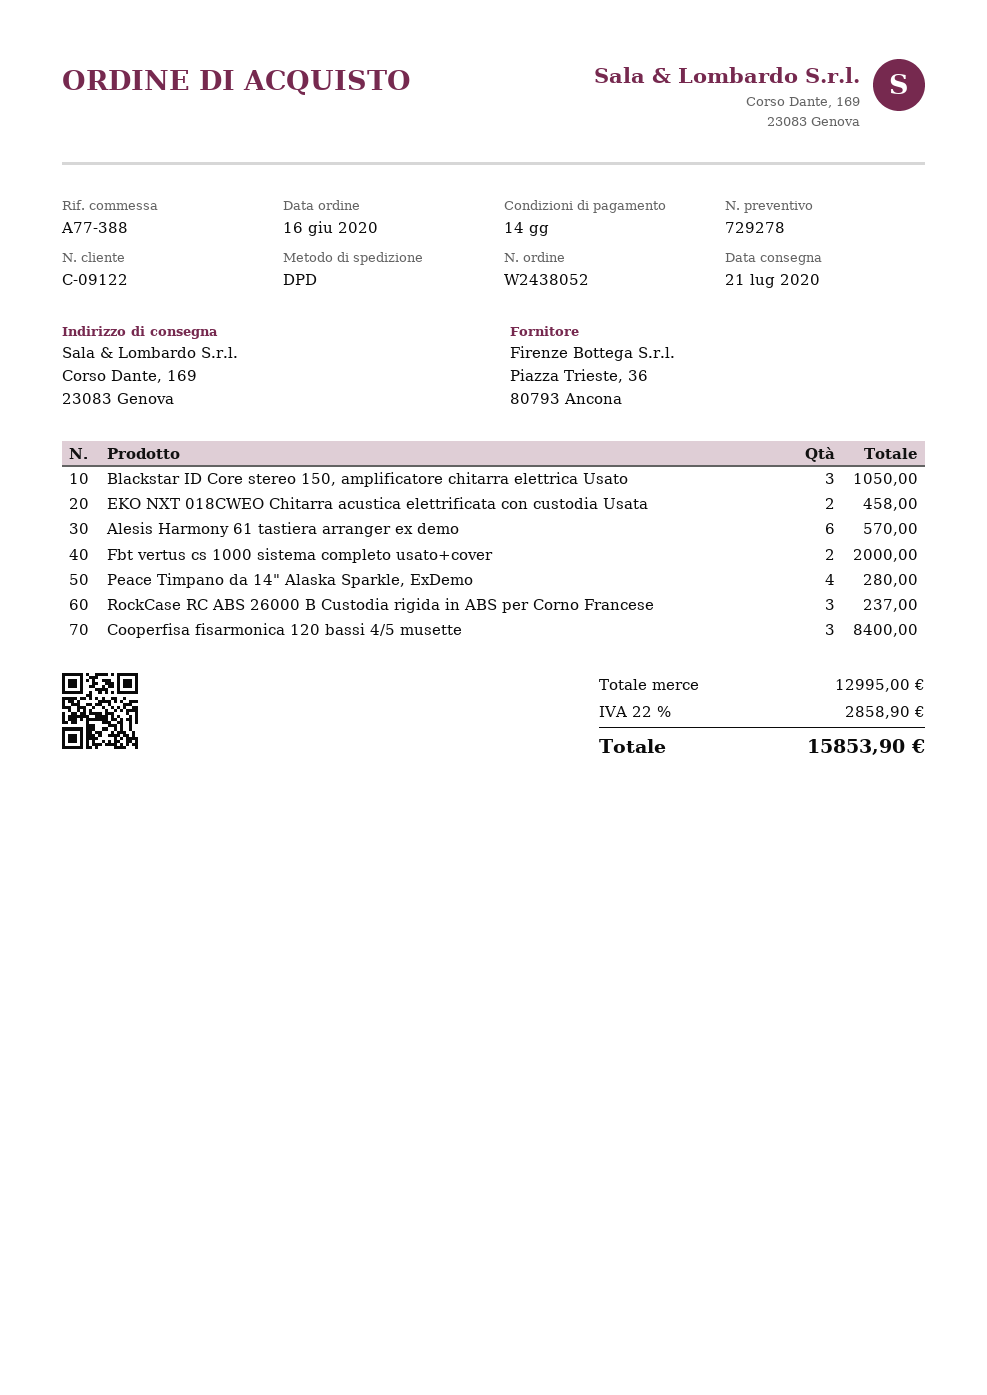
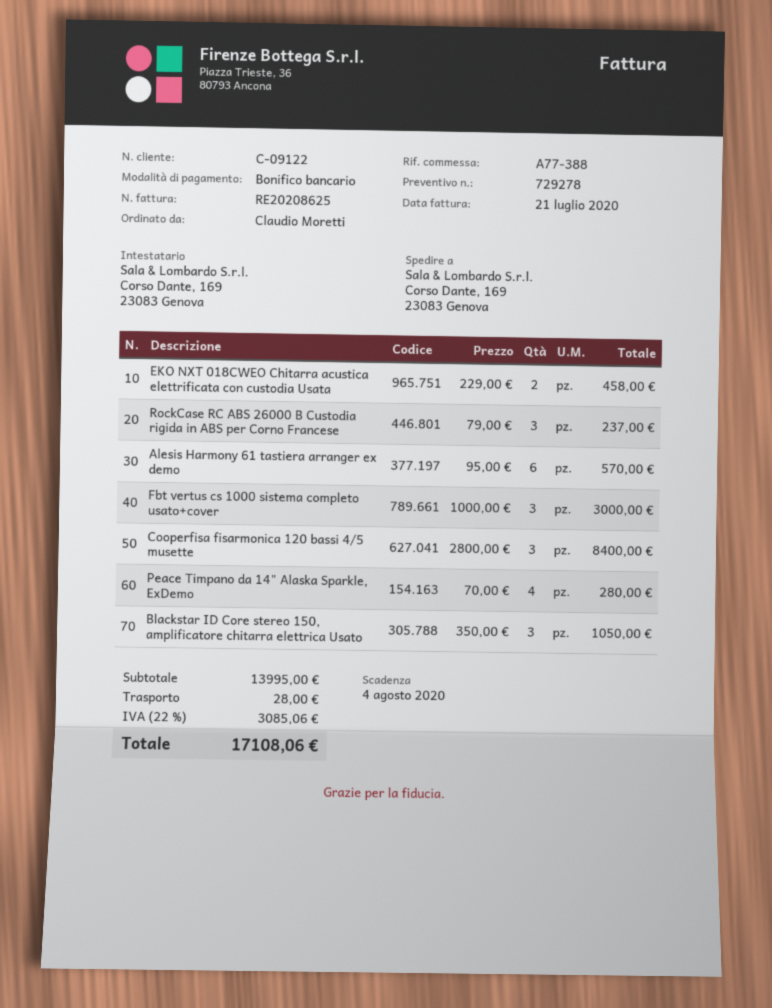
Fbt vertus cs 1000 sistema completo usato+cover: 2 for 2000.00 -> 3 for 3000.00
subtotal: 12995.00 -> 13995.00
shipping: none -> 28.00
tax: 22% = 2858.90 -> 22% = 3085.06
total: 15853.90 -> 17108.06

